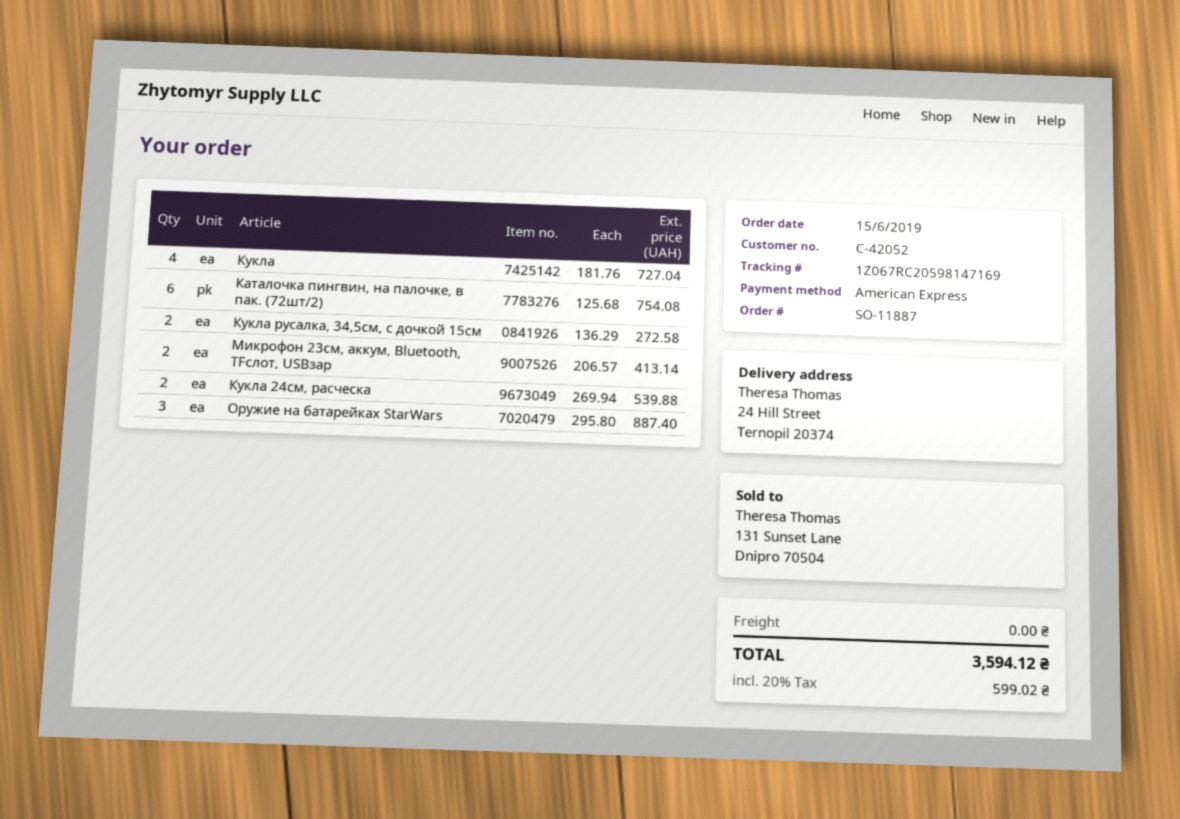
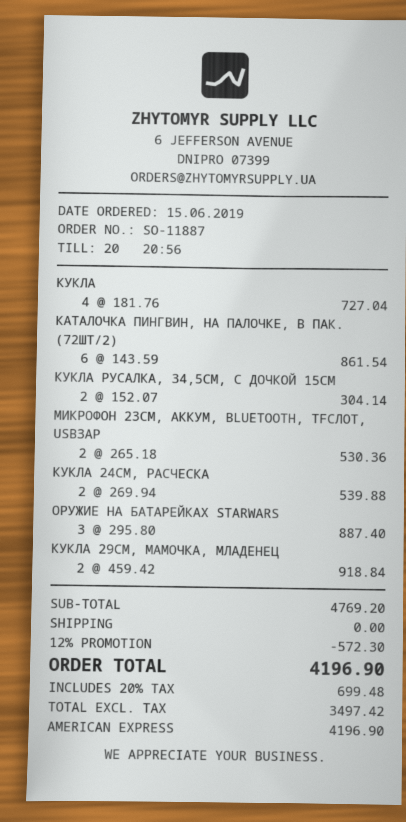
Каталочка пингвин, на палочке, в пак. (72шт/2): 6 x 125.68 = 754.08 -> 6 x 143.59 = 861.54
Кукла русалка, 34,5см, с дочкой 15см: 2 x 136.29 = 272.58 -> 2 x 152.07 = 304.14
Микрофон 23см, аккум, Bluetooth, TFслот, USBзар: 2 x 206.57 = 413.14 -> 2 x 265.18 = 530.36
КУКЛА 29СМ, МАМОЧКА, МЛАДЕНЕЦ: none -> 2 x 459.42 = 918.84
discount: none -> 12% = 572.30
tax: 20% = 599.02 -> 20% = 699.48
total: 3594.12 -> 4196.90

